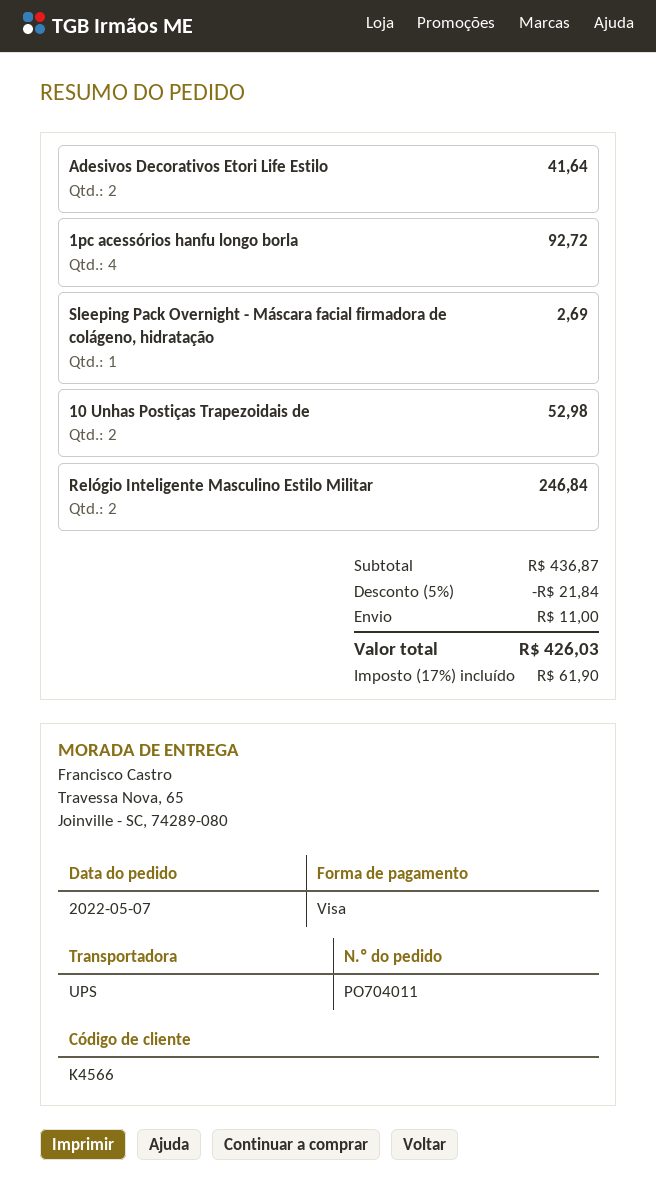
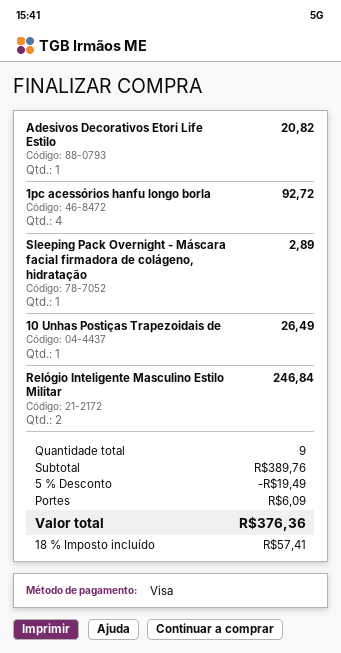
Adesivos Decorativos Etori Life Estilo: 2 for 41.64 -> 1 for 20.82
Sleeping Pack Overnight - Máscara facial firmadora de colágeno, hidratação: 1 for 2.69 -> 1 for 2.89
10 Unhas Postiças Trapezoidais de: 2 for 52.98 -> 1 for 26.49
subtotal: 436.87 -> 389.76
discount: 5% = 21.84 -> 5% = 19.49
shipping: 11.00 -> 6.09
tax: 17% = 61.90 -> 18% = 57.41
total: 426.03 -> 376.36

